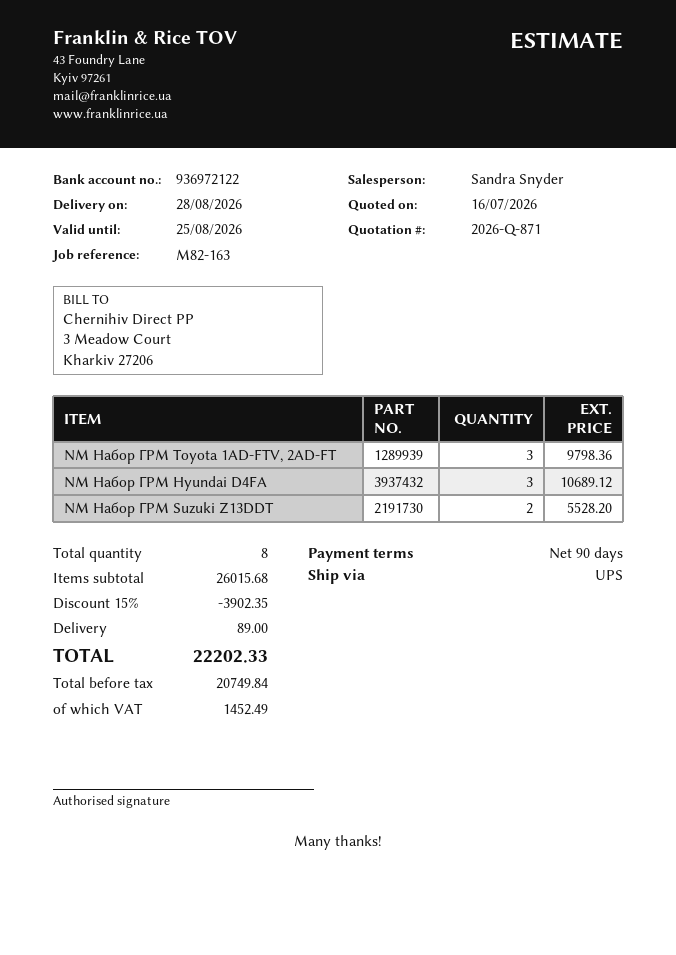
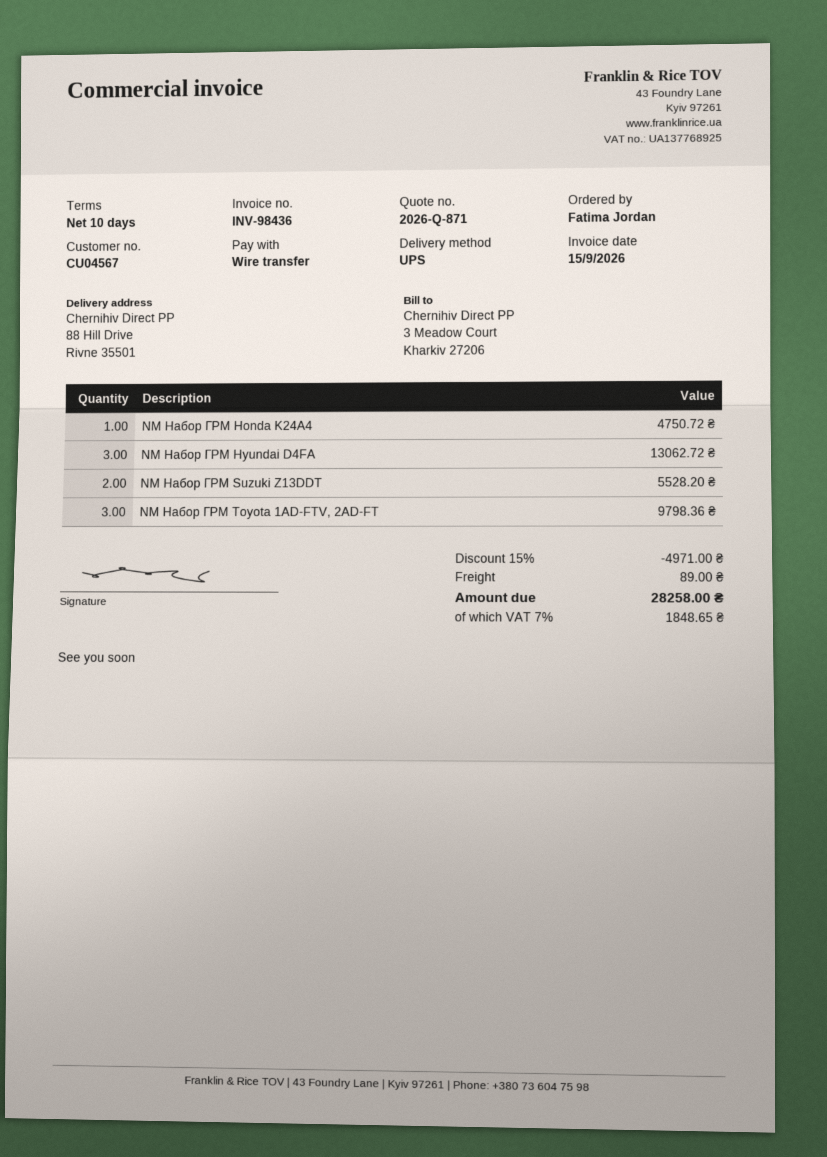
payment terms: 90 days -> 10 days
NM Набор ГРМ Hyundai D4FA: 3 for 10689.12 -> 3 for 13062.72
NM Набор ГРМ Honda K24A4: none -> 1 for 4750.72
discount: 15% = 3902.35 -> 15% = 4971.00
tax: 1452.49 -> 1848.65
total: 22202.33 -> 28258.00

